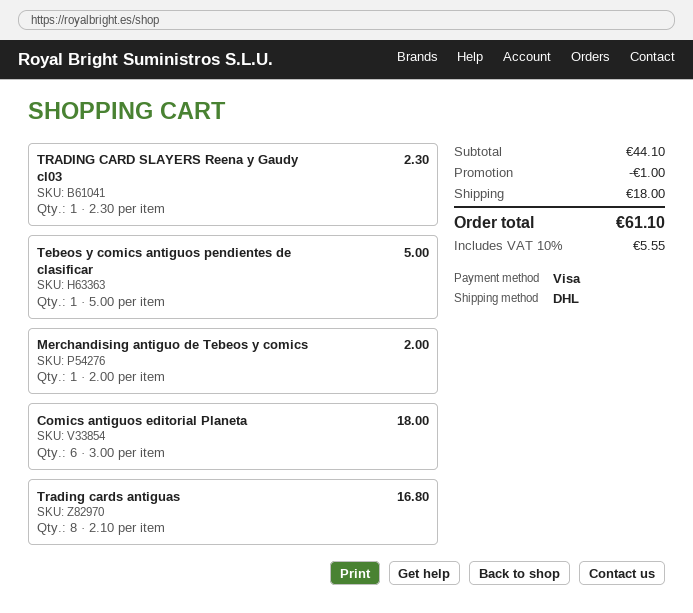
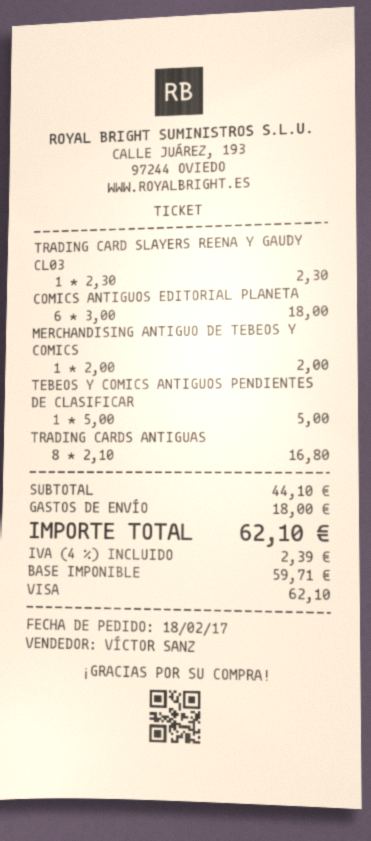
discount: 1.00 -> none
tax: 10% = 5.55 -> 4% = 2.39
total: 61.10 -> 62.10

